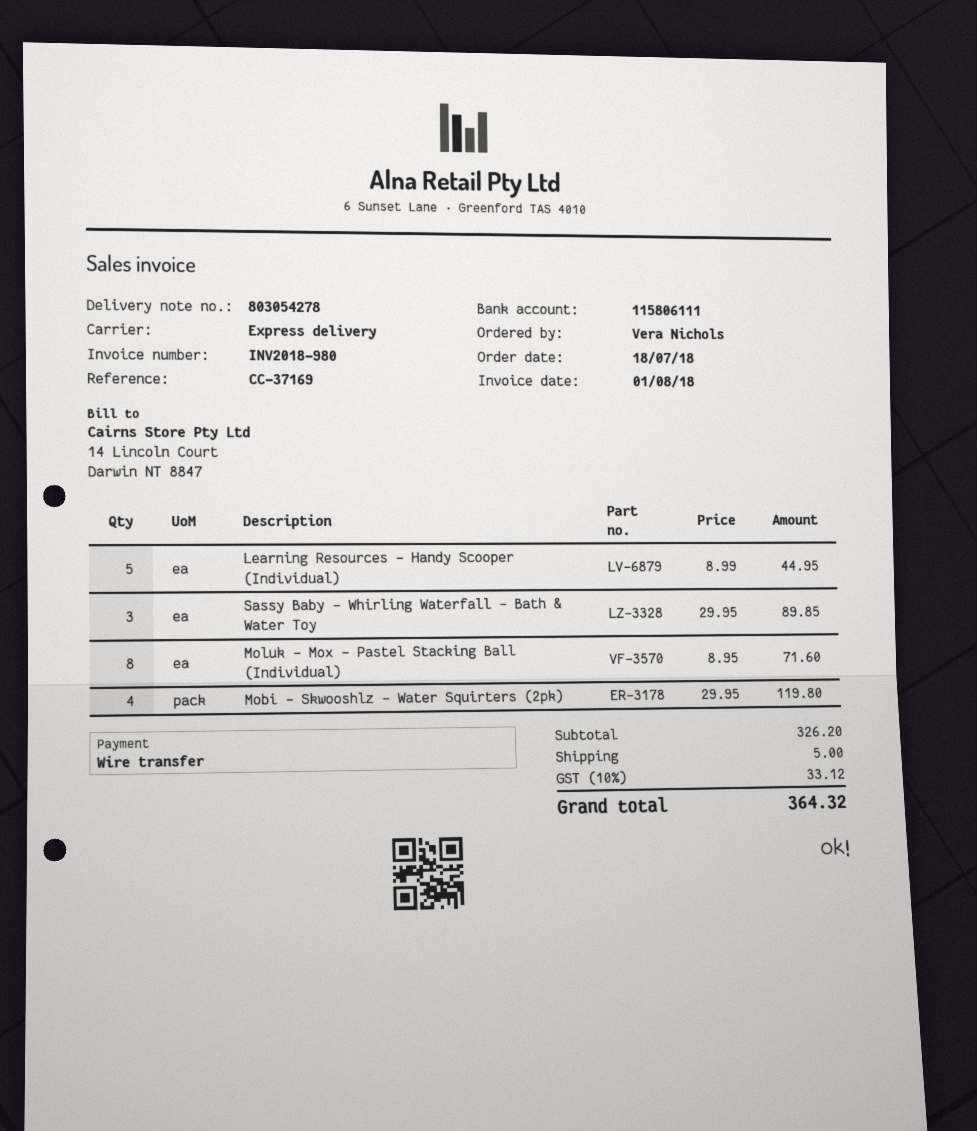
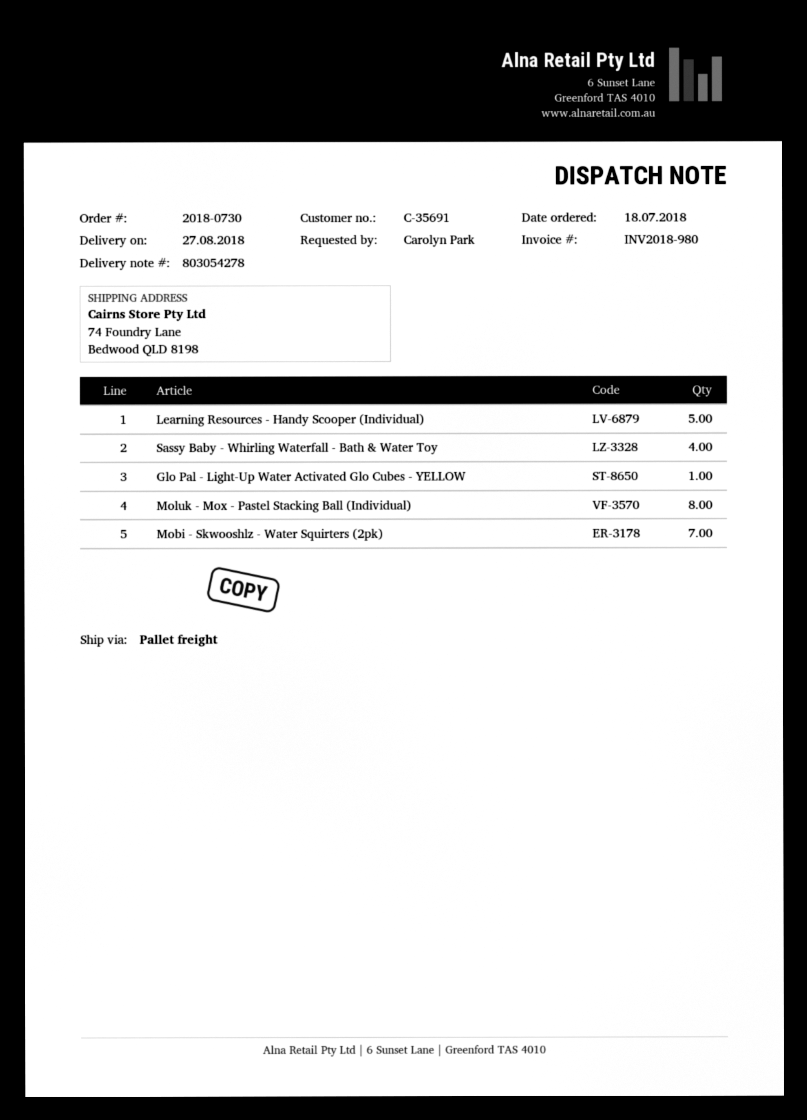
ordered by: Vera Nichols -> Carolyn Park
shipping method: express -> pallet freight
Sassy Baby - Whirling Waterfall - Bath & Water Toy: 3 -> 4
Mobi - Skwooshlz - Water Squirters (2pk): 4 -> 7
Glo Pal - Light-Up Water Activated Glo Cubes - YELLOW: none -> 1

